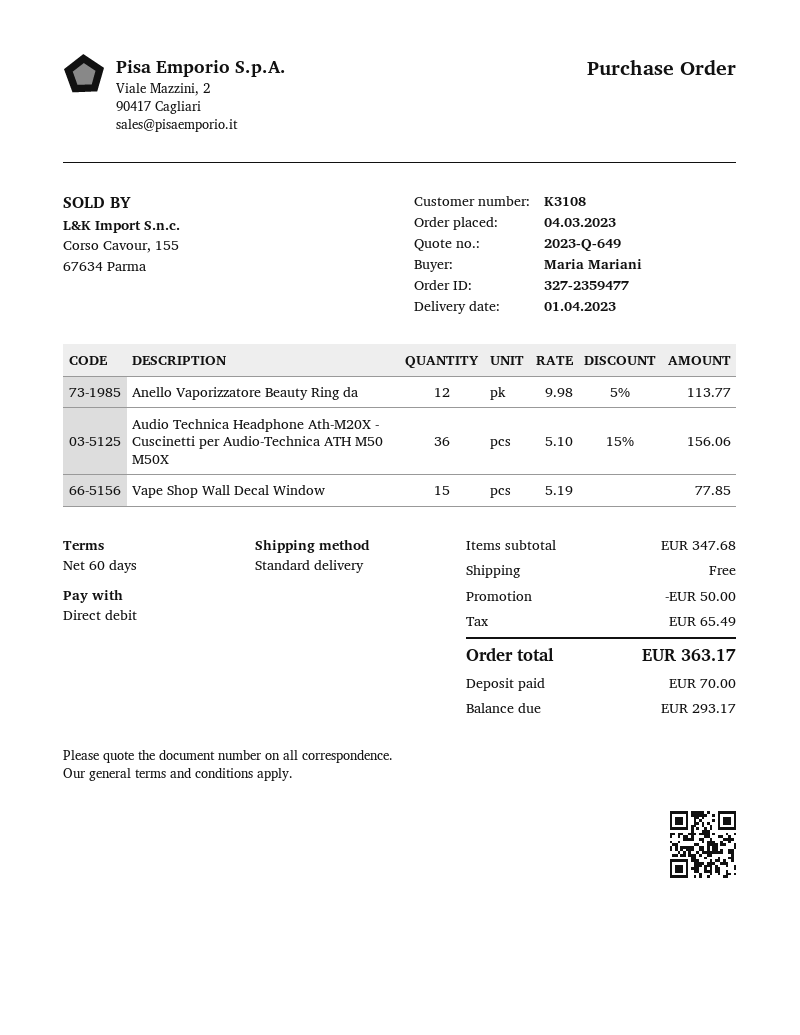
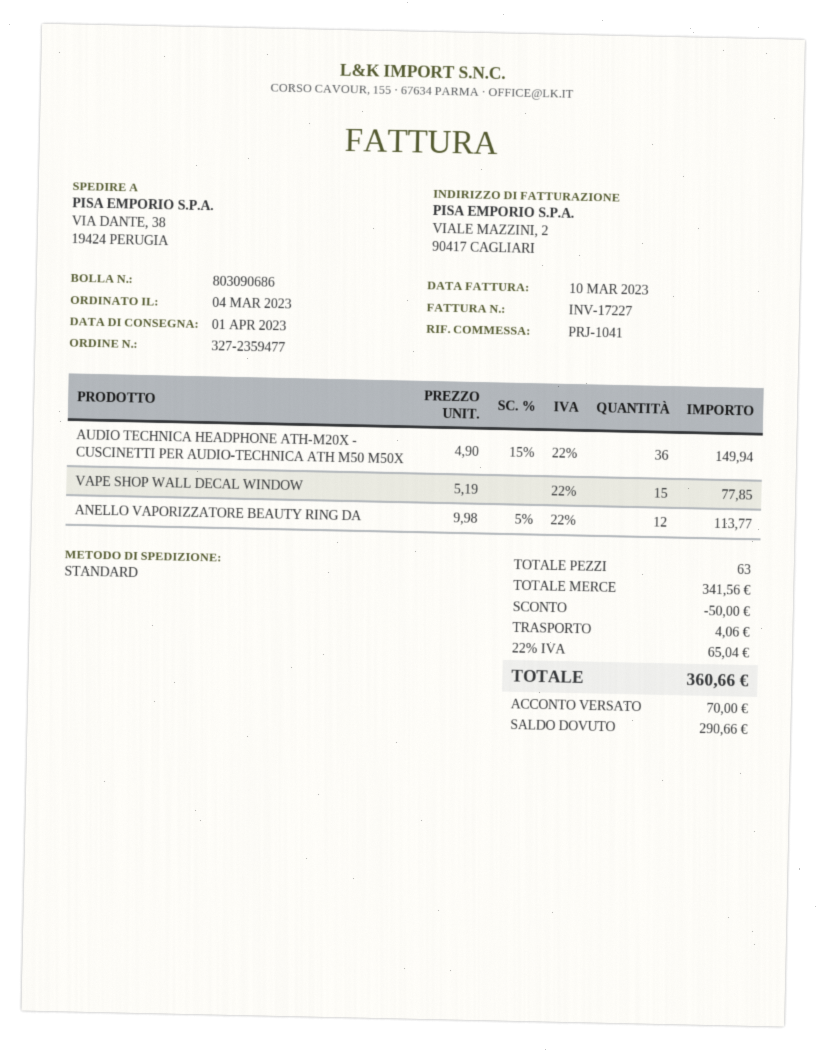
Audio Technica Headphone Ath-M20X - Cuscinetti per Audio-Technica ATH M50 M50X: 36 x 5.10 - 15% = 156.06 -> 36 x 4.90 - 15% = 149.94
subtotal: 347.68 -> 341.56
shipping: 0.00 -> 4.06
tax: 65.49 -> 65.04
total: 363.17 -> 360.66
balance: 293.17 -> 290.66

